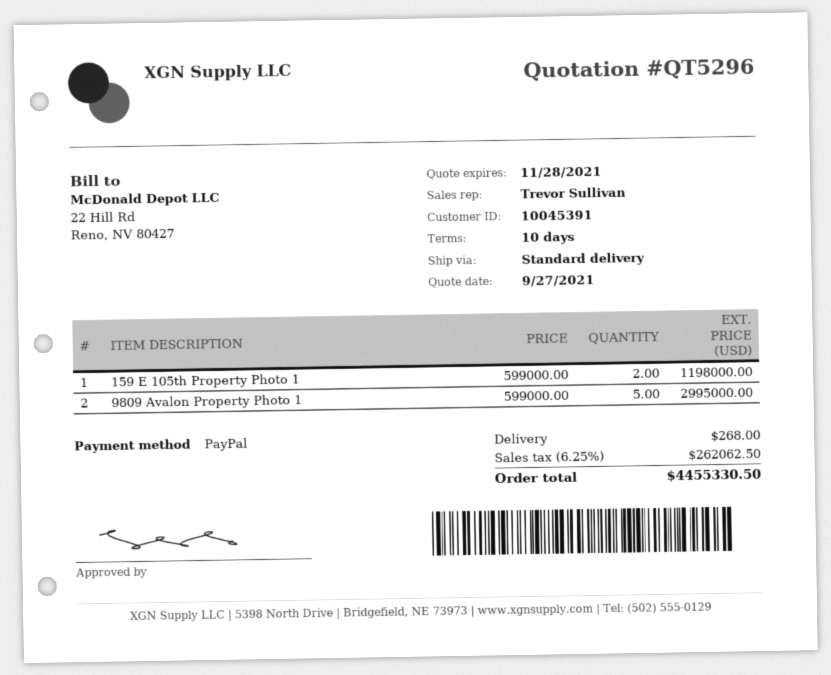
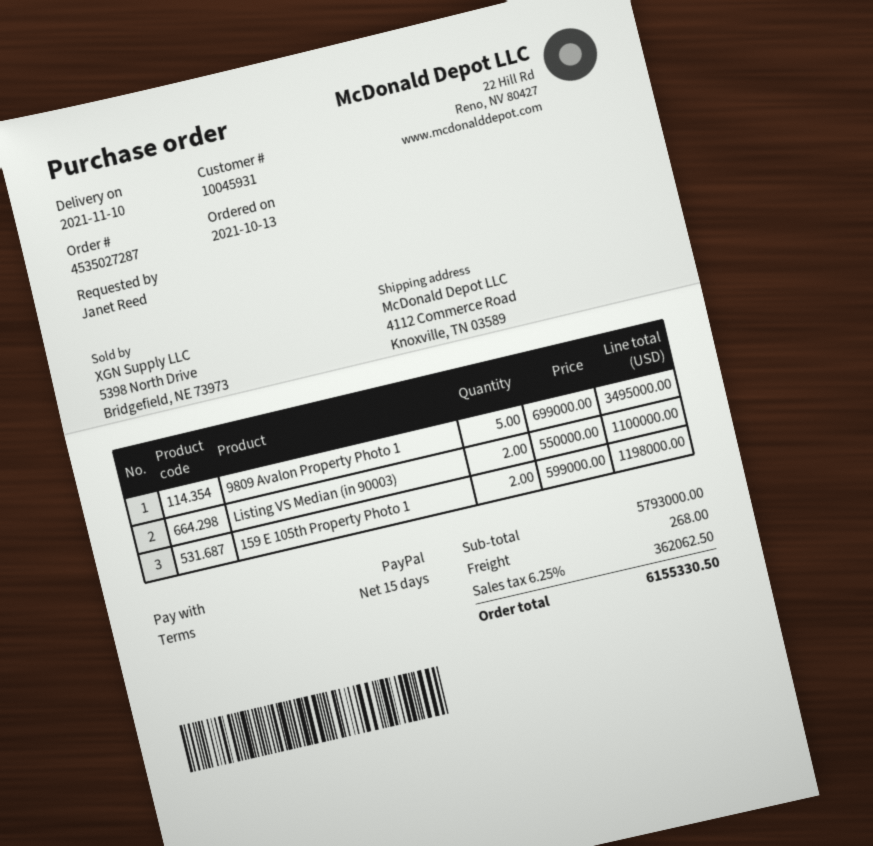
payment terms: 10 days -> 15 days
customer number: 10045391 -> 10045931
9809 Avalon Property Photo 1: 5 x 599000.00 = 2995000.00 -> 5 x 699000.00 = 3495000.00
Listing VS Median (in 90003): none -> 2 x 550000.00 = 1100000.00
tax: 6.25% = 262062.50 -> 6.25% = 362062.50
total: 4455330.50 -> 6155330.50

